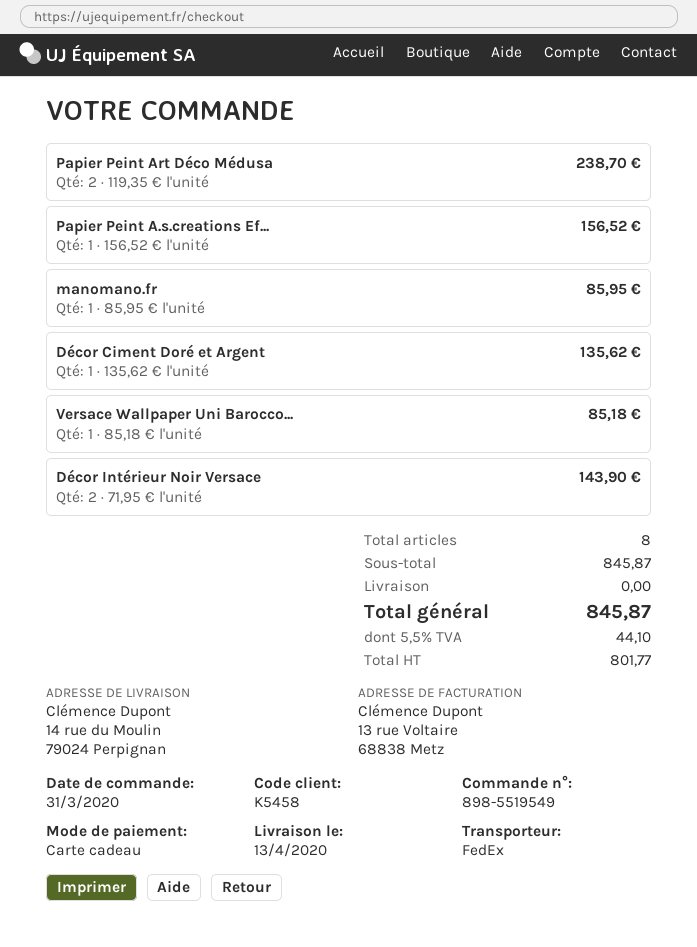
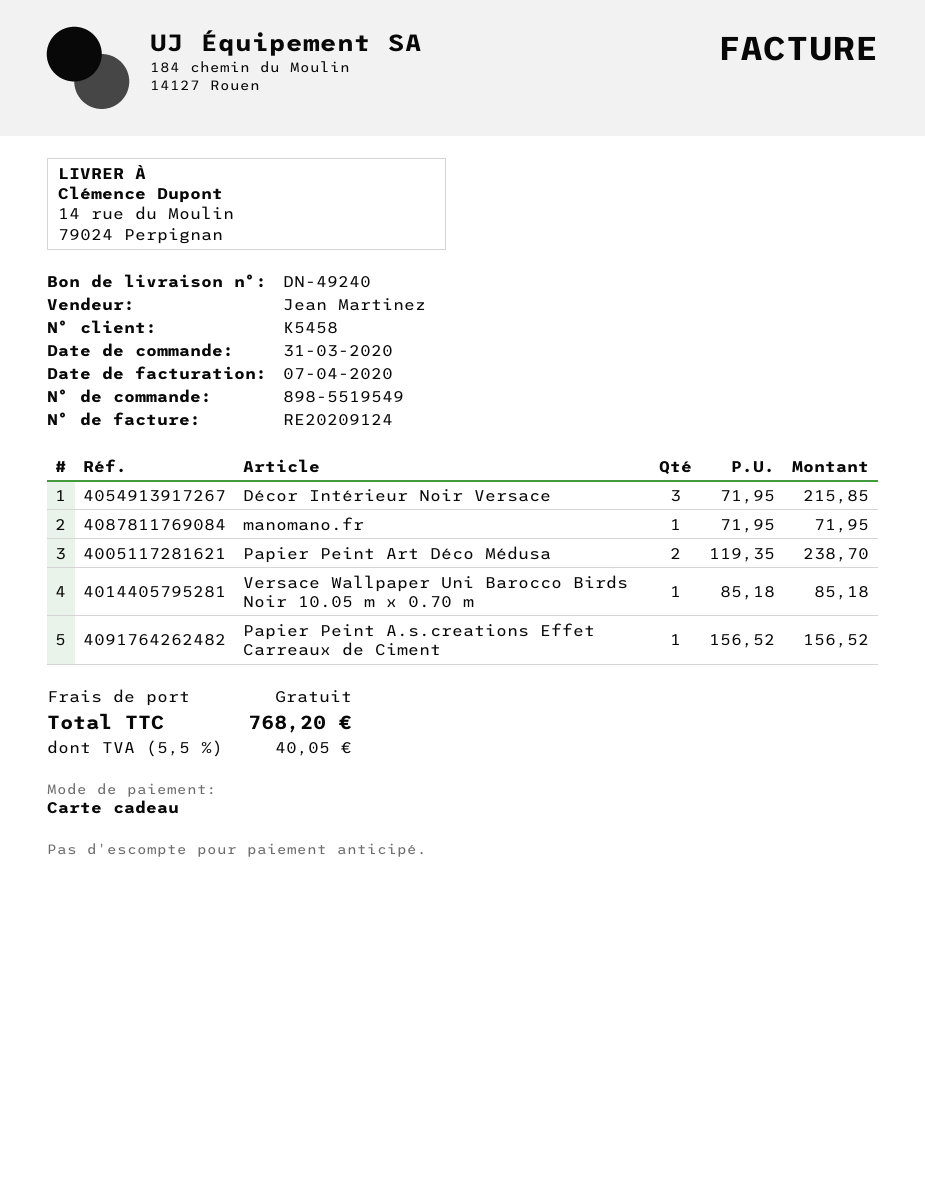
manomano.fr: 1 x 85.95 = 85.95 -> 1 x 71.95 = 71.95
Décor Ciment Doré et Argent: 1 x 135.62 = 135.62 -> none
Décor Intérieur Noir Versace: 2 x 71.95 = 143.90 -> 3 x 71.95 = 215.85
tax: 5.5% = 44.10 -> 5.5% = 40.05
total: 845.87 -> 768.20

